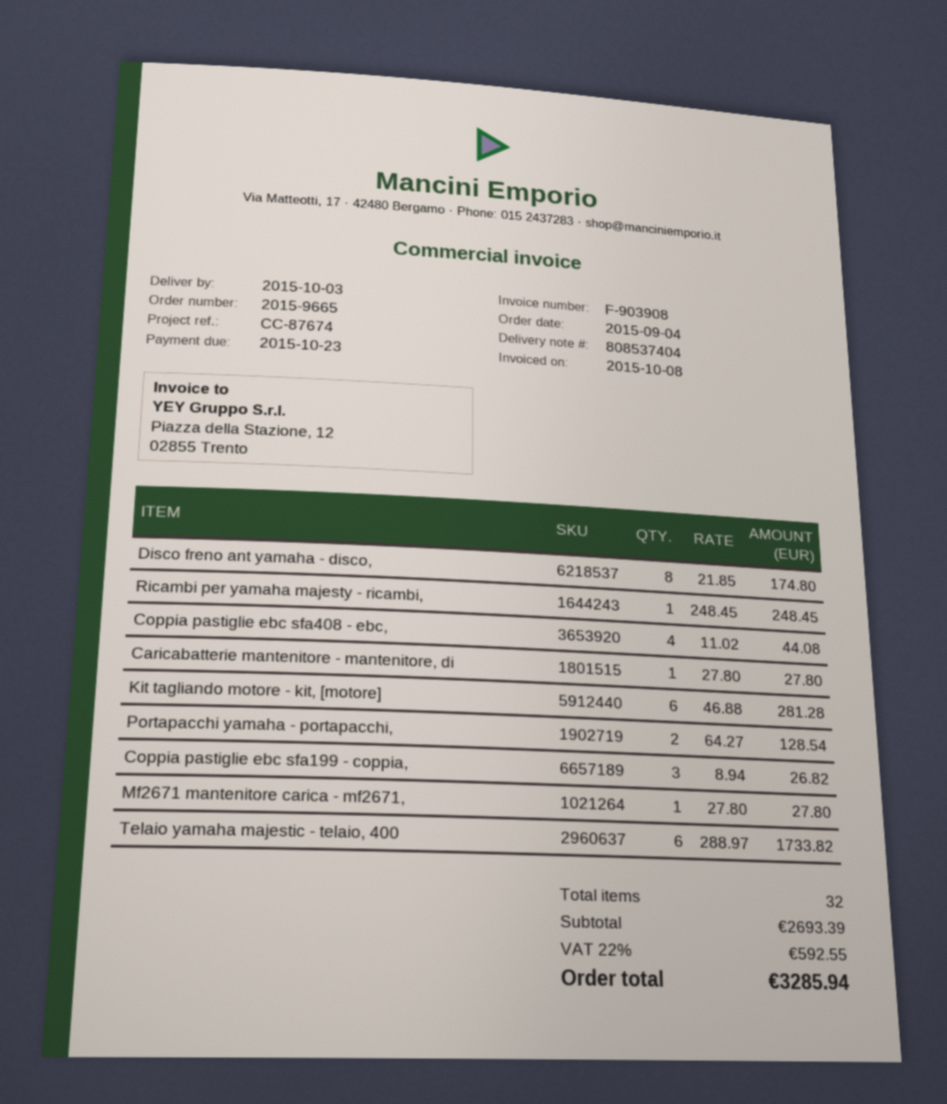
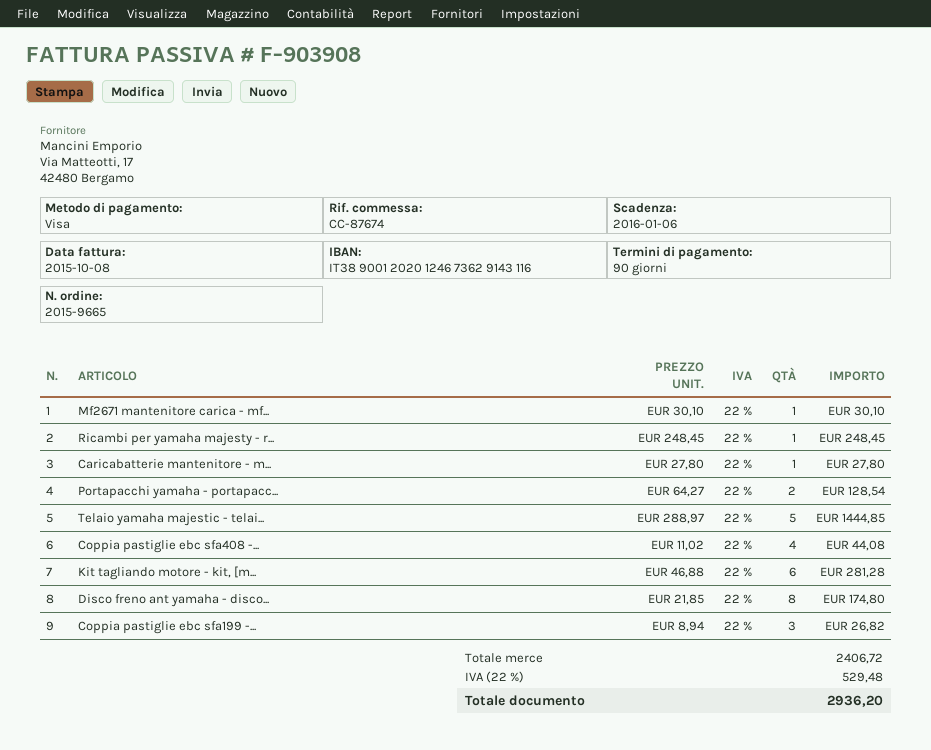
due date: 2015-10-23 -> 2016-01-06
Mf2671 mantenitore carica - mf2671,: 1 x 27.80 = 27.80 -> 1 x 30.10 = 30.10
Telaio yamaha majestic - telaio, 400: 6 x 288.97 = 1733.82 -> 5 x 288.97 = 1444.85
subtotal: 2693.39 -> 2406.72
tax: 22% = 592.55 -> 22% = 529.48
total: 3285.94 -> 2936.20

